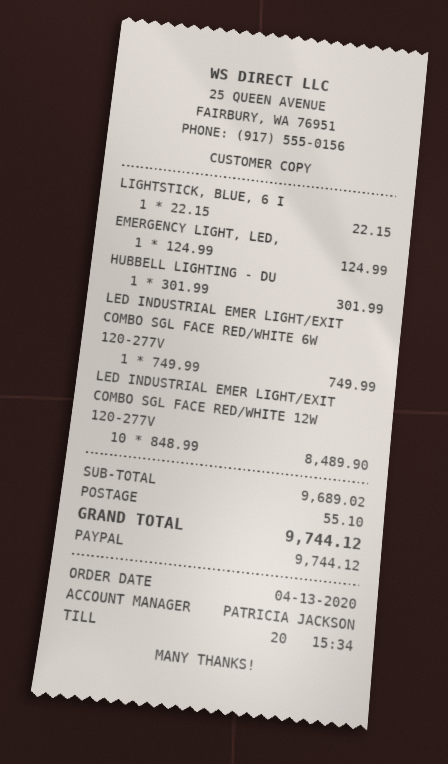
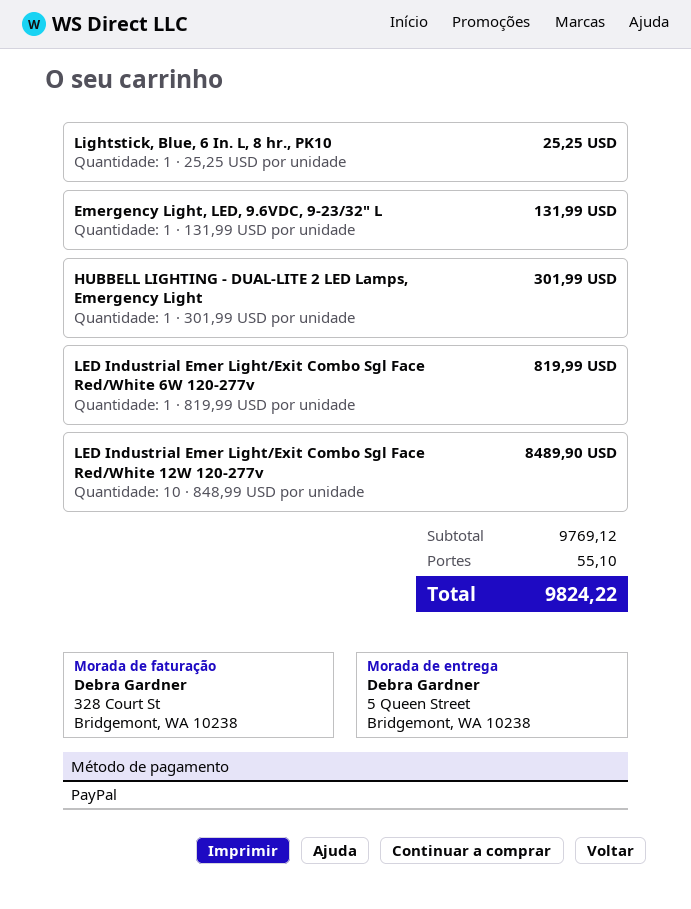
LIGHTSTICK, BLUE, 6 I: 1 x 22.15 = 22.15 -> 1 x 25.25 = 25.25
EMERGENCY LIGHT, LED,: 1 x 124.99 = 124.99 -> 1 x 131.99 = 131.99
LED INDUSTRIAL EMER LIGHT/EXIT COMBO SGL FACE RED/WHITE 6W 120-277V: 1 x 749.99 = 749.99 -> 1 x 819.99 = 819.99
subtotal: 9689.02 -> 9769.12
total: 9744.12 -> 9824.22

